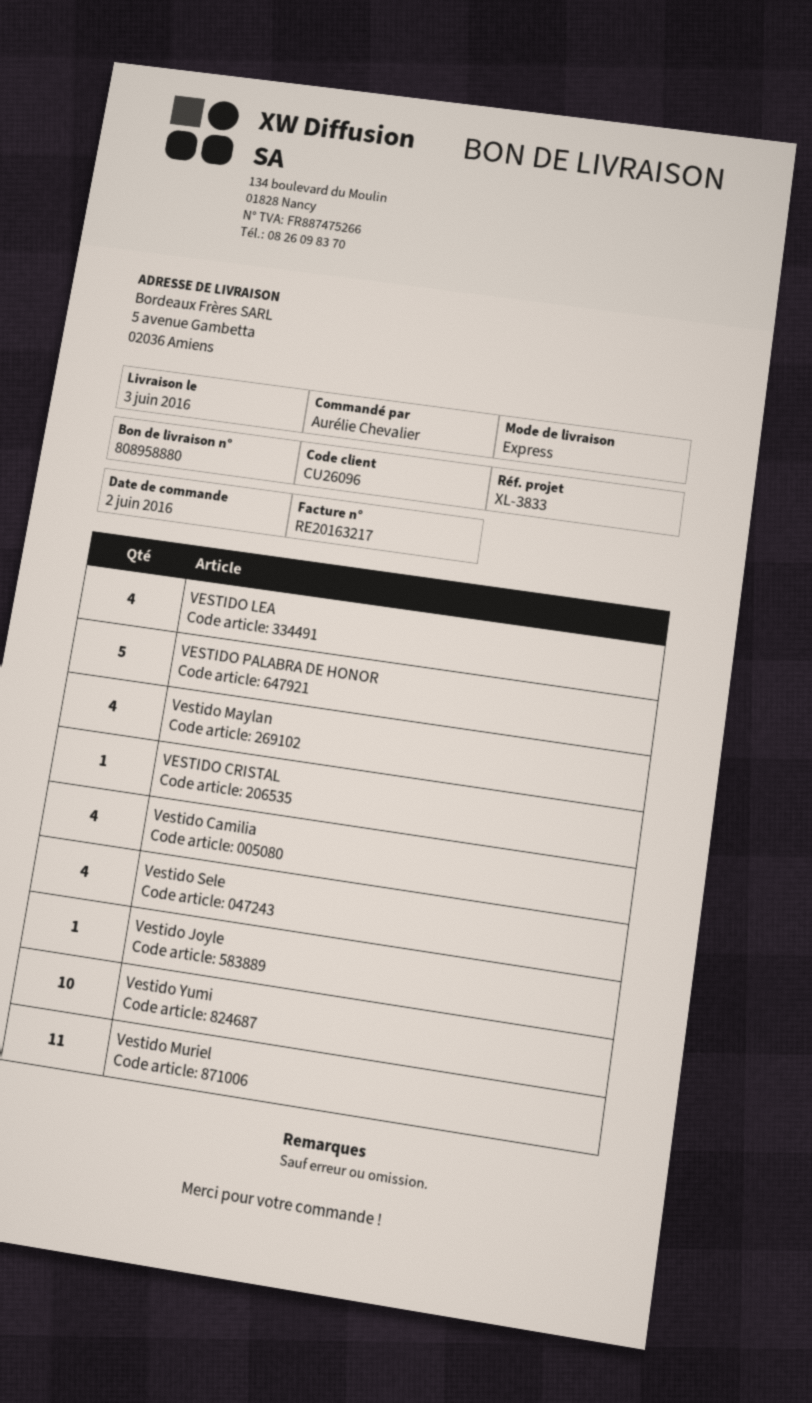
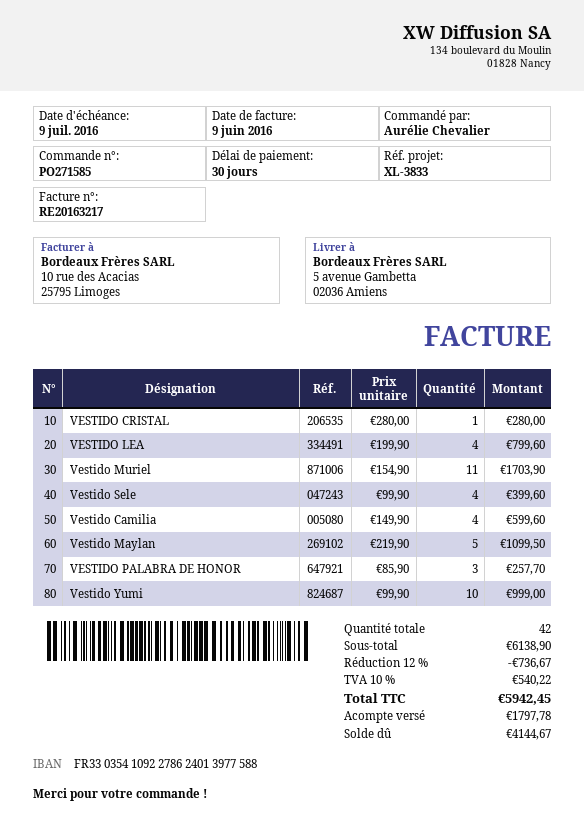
VESTIDO PALABRA DE HONOR: 5 -> 3
Vestido Maylan: 4 -> 5
Vestido Joyle: 1 -> none

